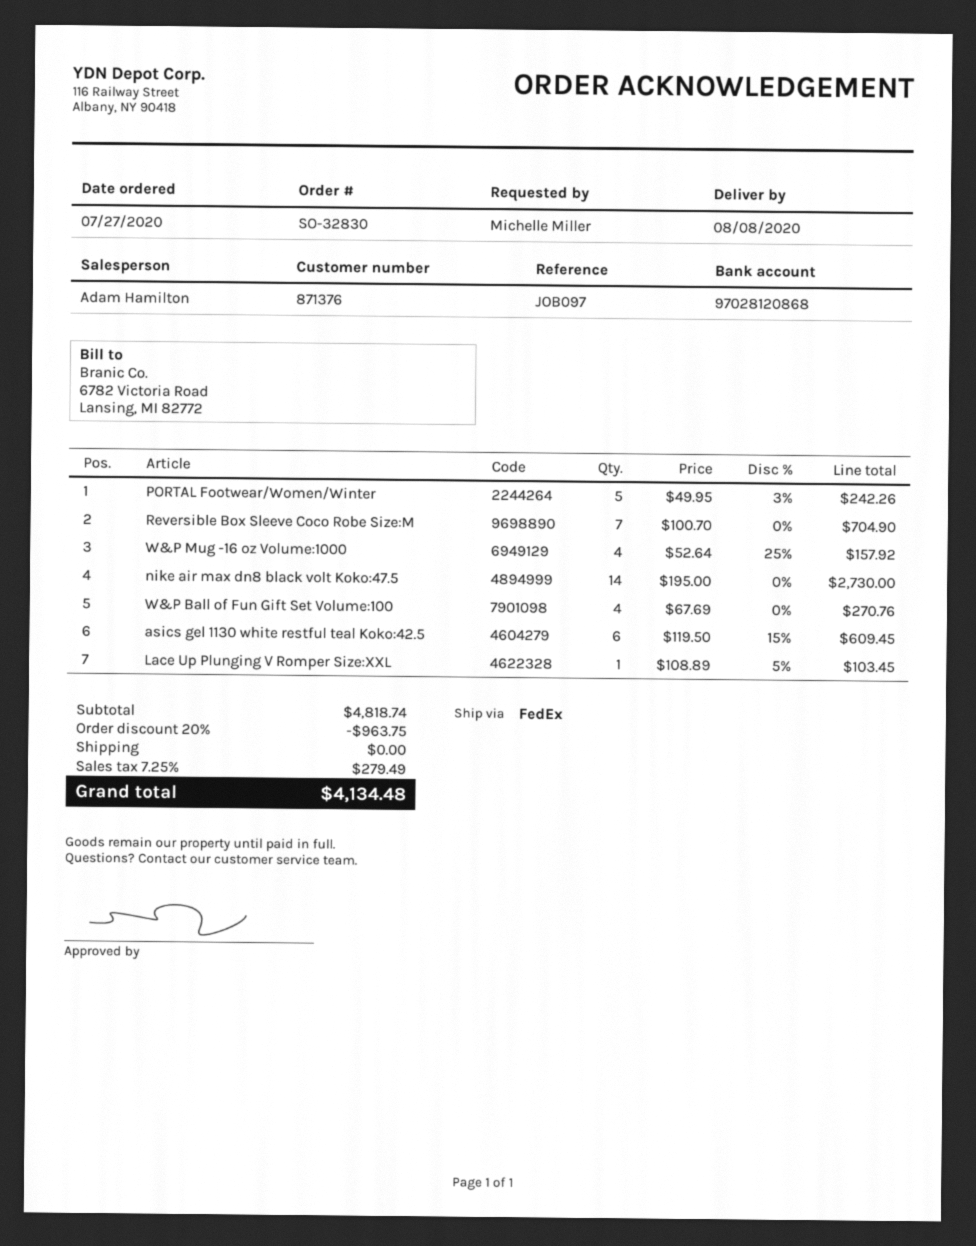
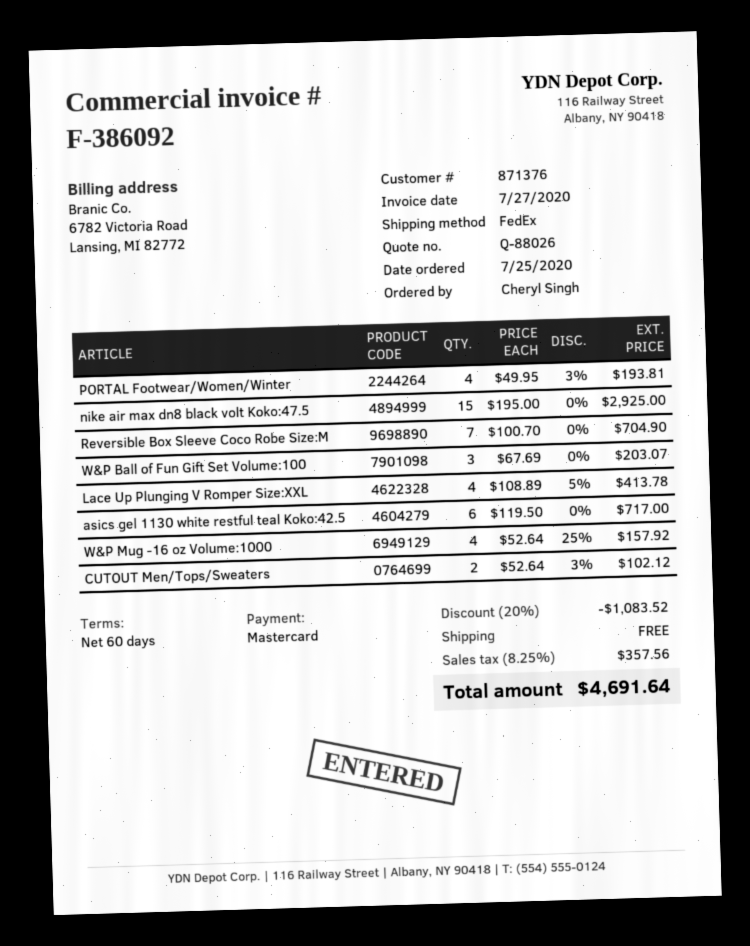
order date: 2020-07-27 -> 2020-07-25
ordered by: Michelle Miller -> Cheryl Singh
PORTAL Footwear/Women/Winter: 5 x 49.95 - 3% = 242.26 -> 4 x 49.95 - 3% = 193.81
nike air max dn8 black volt Koko:47.5: 14 x 195.00 = 2730.00 -> 15 x 195.00 = 2925.00
W&P Ball of Fun Gift Set Volume:100: 4 x 67.69 = 270.76 -> 3 x 67.69 = 203.07
asics gel 1130 white restful teal Koko:42.5: 6 x 119.50 - 15% = 609.45 -> 6 x 119.50 = 717.00
Lace Up Plunging V Romper Size:XXL: 1 x 108.89 - 5% = 103.45 -> 4 x 108.89 - 5% = 413.78
CUTOUT Men/Tops/Sweaters: none -> 2 x 52.64 - 3% = 102.12
discount: 20% = 963.75 -> 20% = 1083.52
tax: 7.25% = 279.49 -> 8.25% = 357.56
total: 4134.48 -> 4691.64

